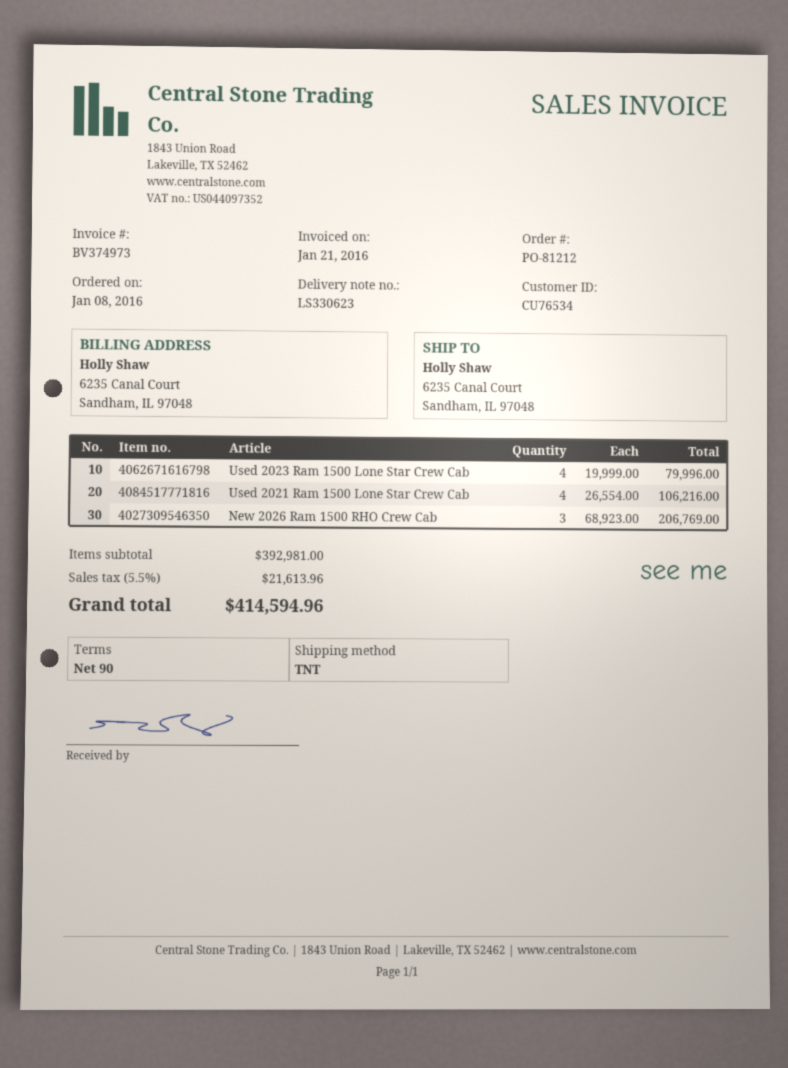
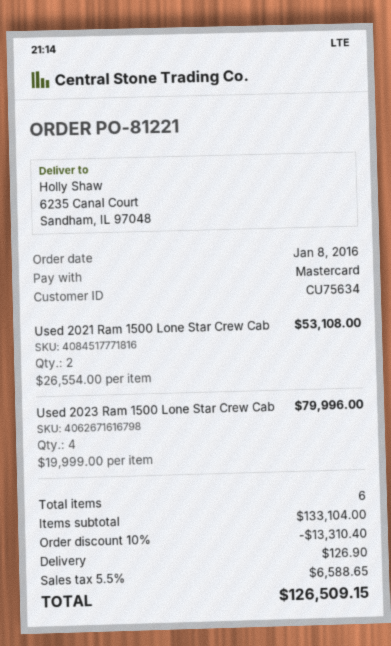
order number: PO-81212 -> PO-81221
customer number: CU76534 -> CU75634
Used 2021 Ram 1500 Lone Star Crew Cab: 4 x 26554.00 = 106216.00 -> 2 x 26554.00 = 53108.00
New 2026 Ram 1500 RHO Crew Cab: 3 x 68923.00 = 206769.00 -> none
subtotal: 392981.00 -> 133104.00
discount: none -> 10% = 13310.40
shipping: none -> 126.90
tax: 5.5% = 21613.96 -> 5.5% = 6588.65
total: 414594.96 -> 126509.15

